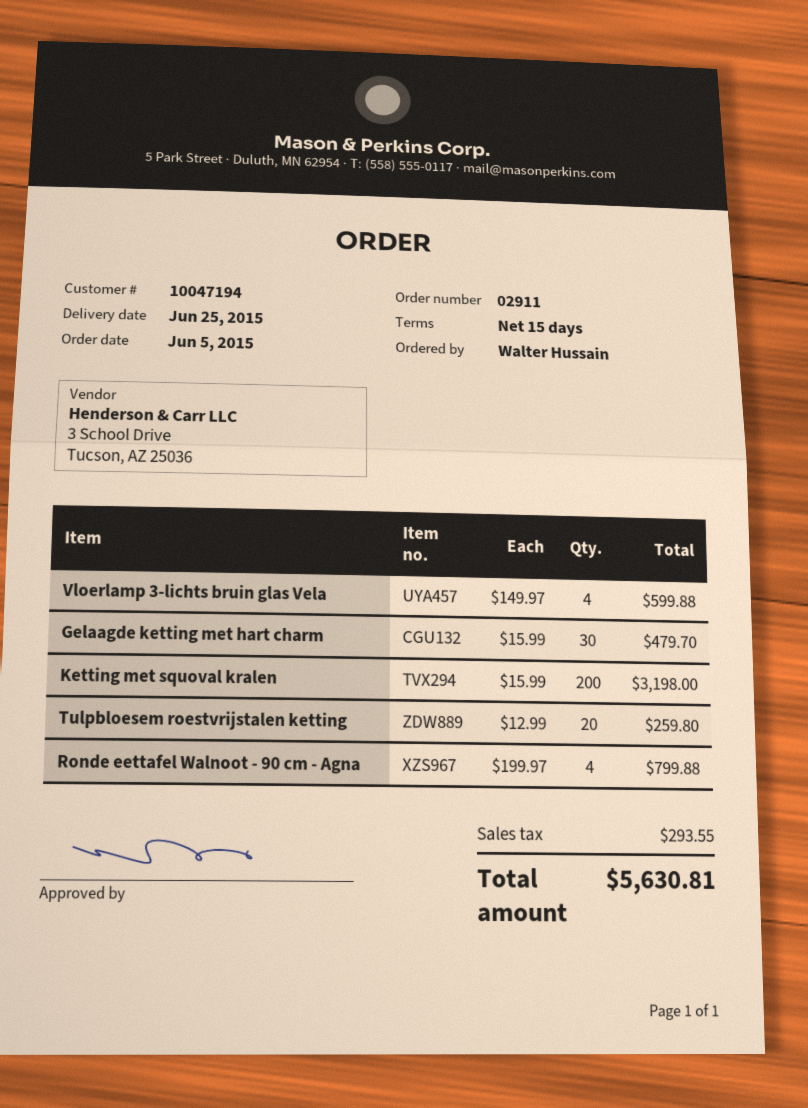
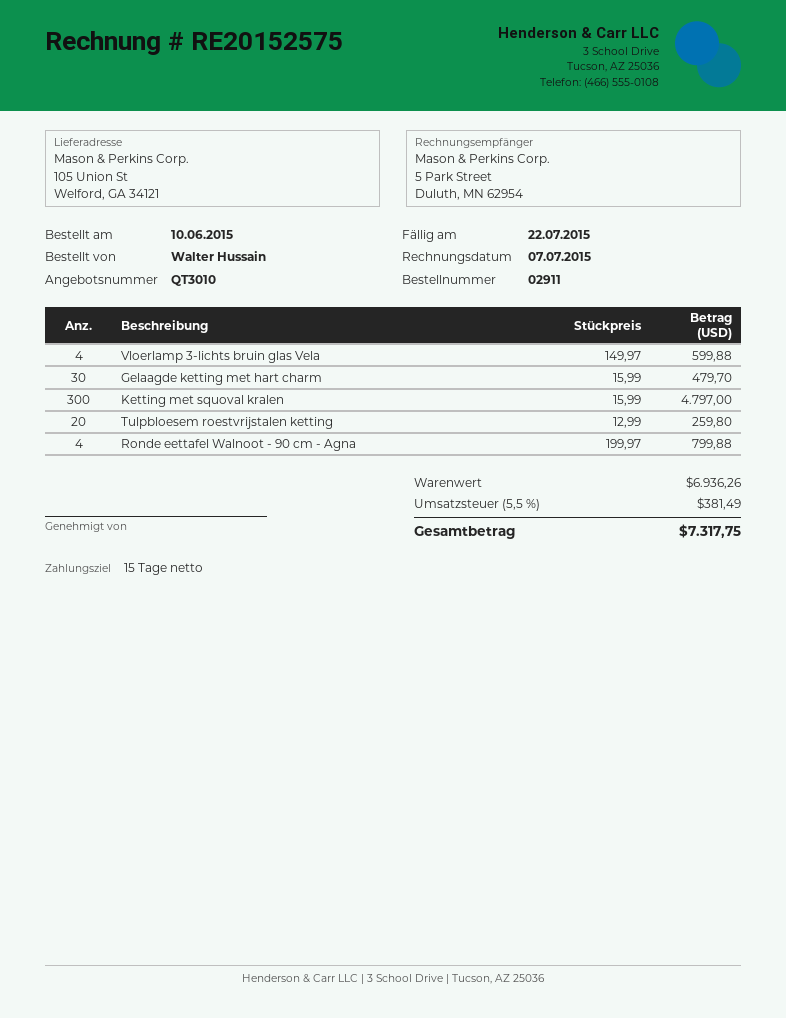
order date: 2015-06-05 -> 2015-06-10
Ketting met squoval kralen: 200 x 15.99 = 3198.00 -> 300 x 15.99 = 4797.00
tax: 293.55 -> 381.49
total: 5630.81 -> 7317.75

